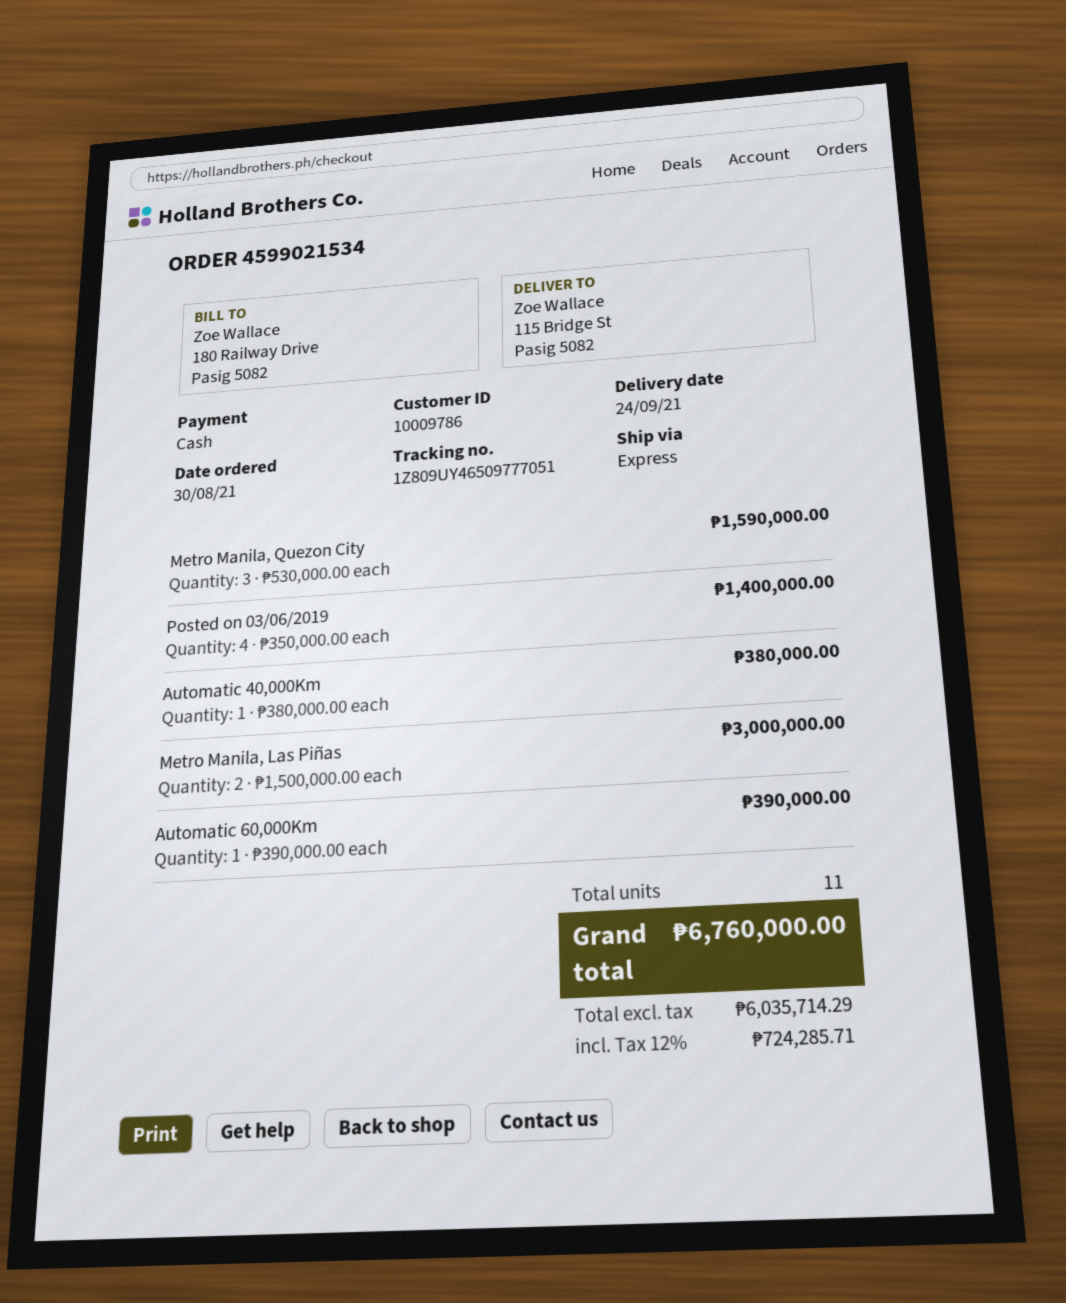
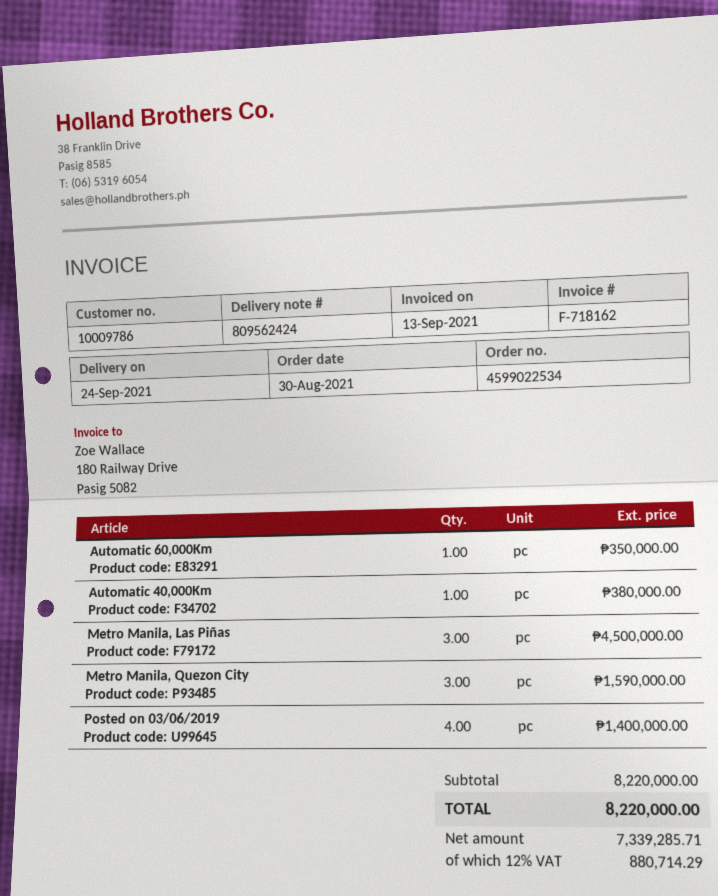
order number: 4599021534 -> 4599022534
Metro Manila, Las Piñas: 2 for 3000000.00 -> 3 for 4500000.00
Automatic 60,000Km: 1 for 390000.00 -> 1 for 350000.00
net: 6035714.29 -> 7339285.71
tax: 12% = 724285.71 -> 12% = 880714.29
total: 6760000.00 -> 8220000.00

